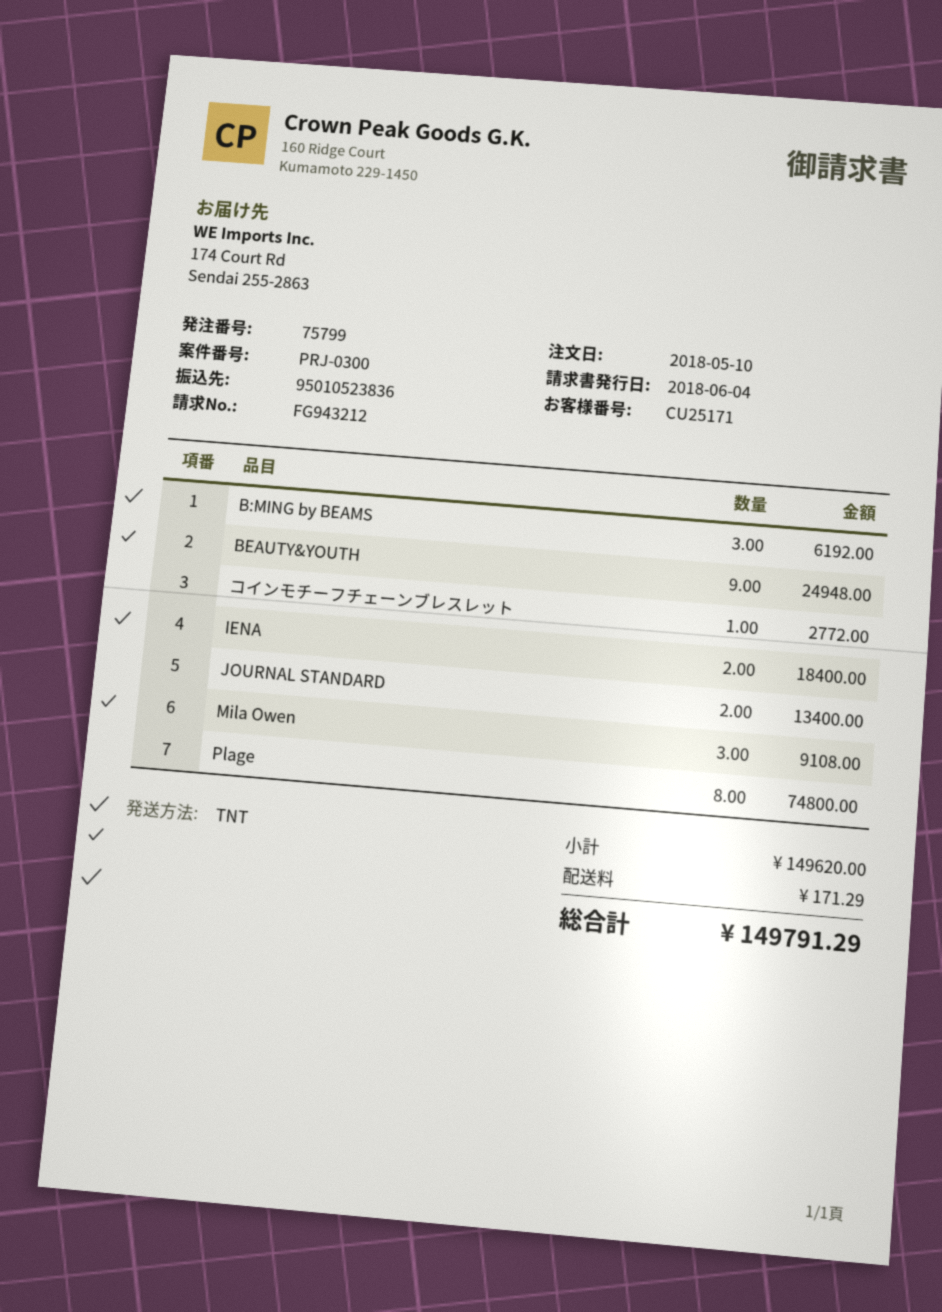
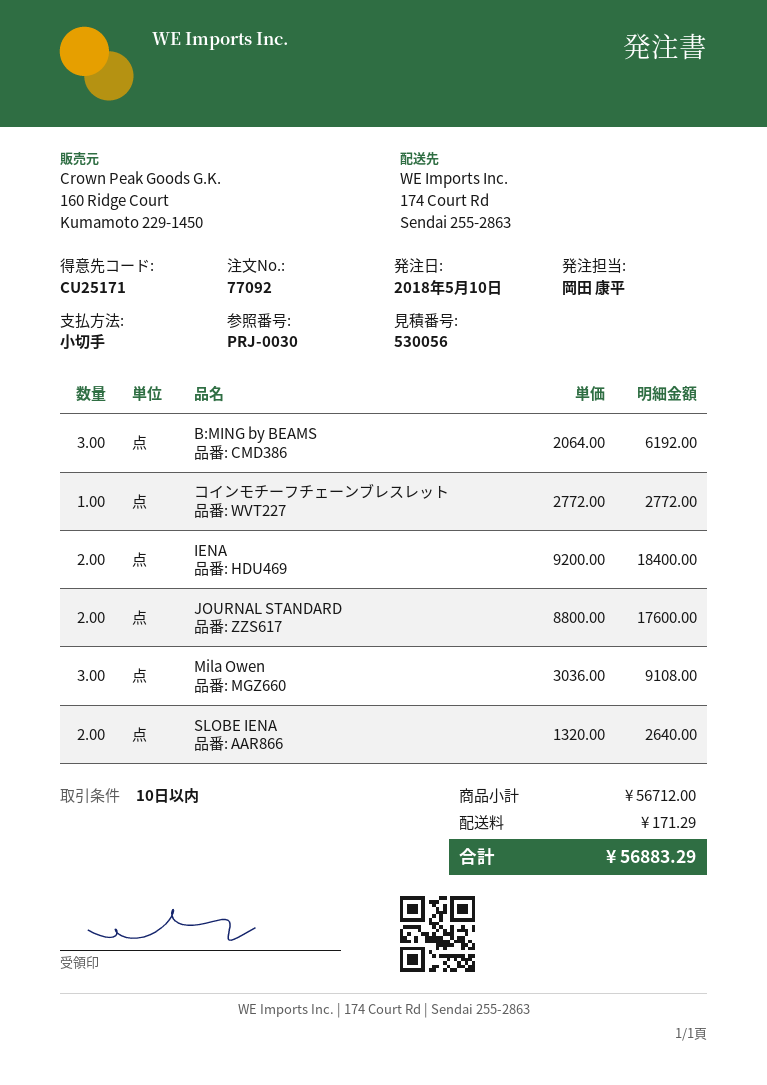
order number: 75799 -> 77092
reference: PRJ-0300 -> PRJ-0030
BEAUTY&YOUTH: 9 for 24948.00 -> none
JOURNAL STANDARD: 2 for 13400.00 -> 2 for 17600.00
Plage: 8 for 74800.00 -> none
SLOBE IENA: none -> 2 for 2640.00
subtotal: 149620.00 -> 56712.00
total: 149791.29 -> 56883.29

